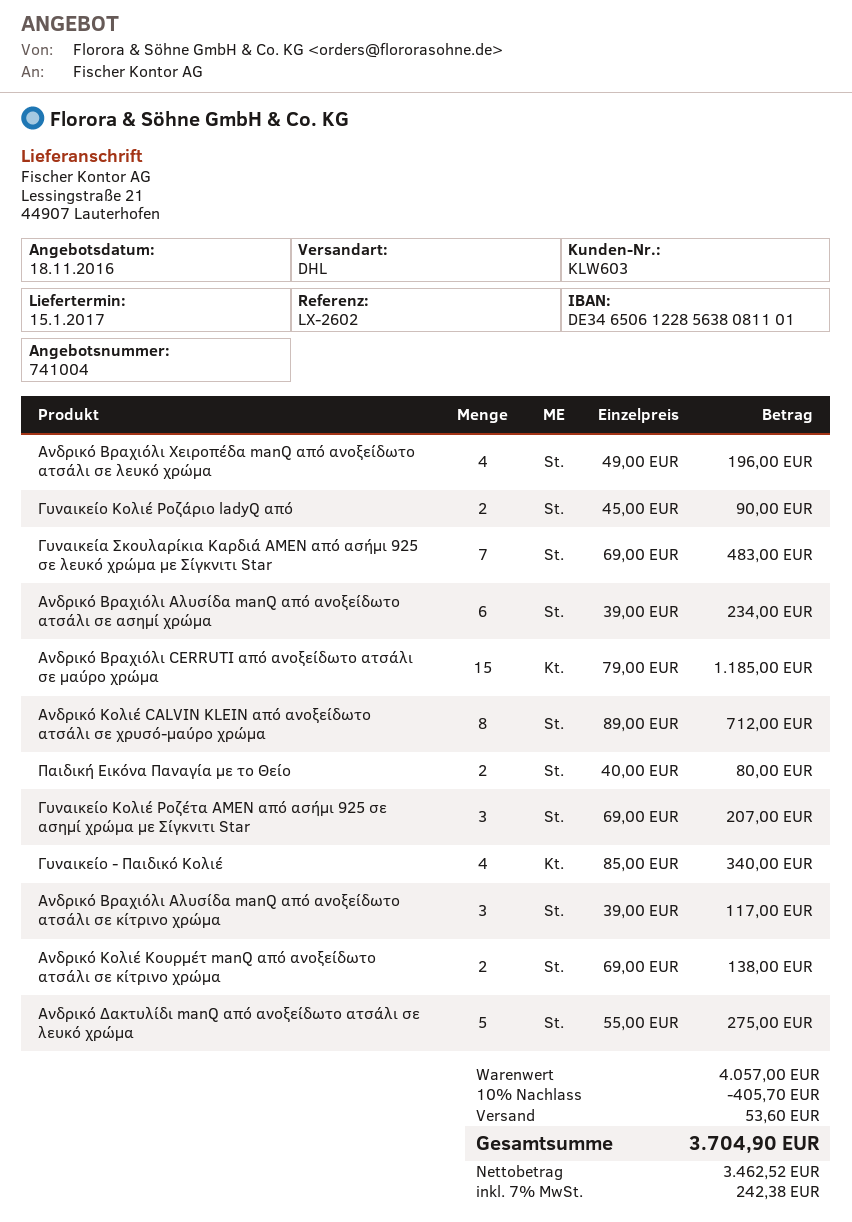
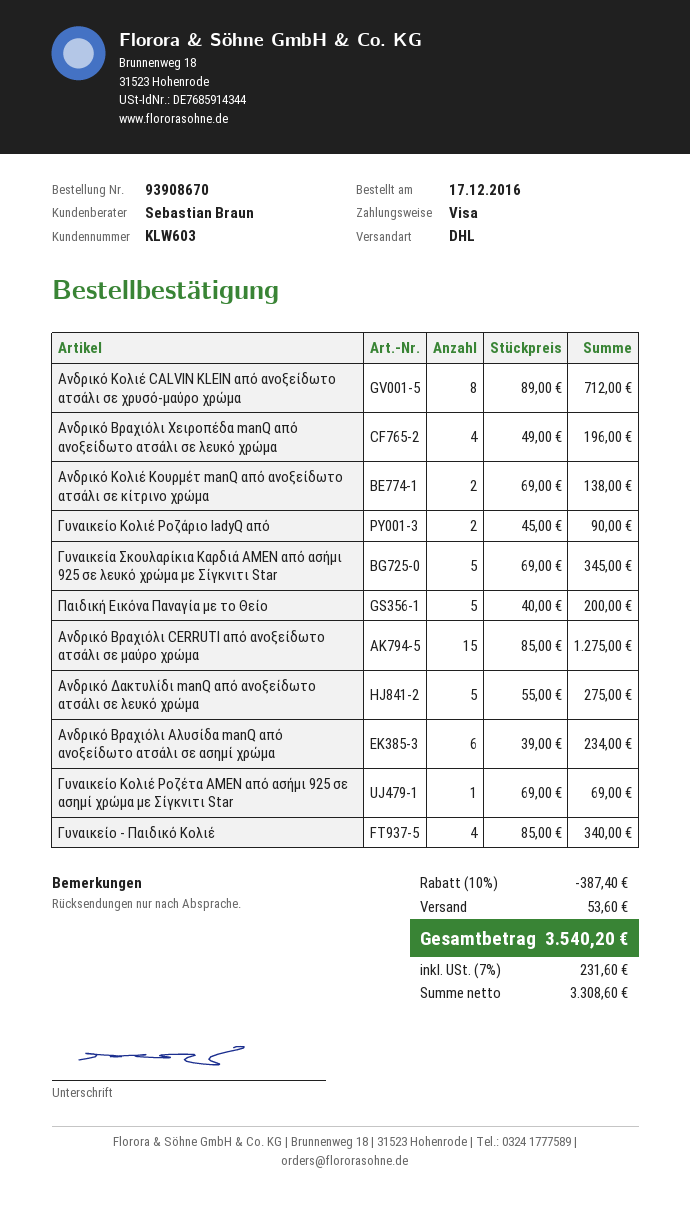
Γυναικεία Σκουλαρίκια Καρδιά AMEN από ασήμι 925 σε λευκό χρώμα με Σίγκνιτι Star: 7 x 69.00 = 483.00 -> 5 x 69.00 = 345.00
Ανδρικό Βραχιόλι CERRUTI από ανοξείδωτο ατσάλι σε μαύρο χρώμα: 15 x 79.00 = 1185.00 -> 15 x 85.00 = 1275.00
Παιδική Εικόνα Παναγία με το Θείο: 2 x 40.00 = 80.00 -> 5 x 40.00 = 200.00
Γυναικείο Κολιέ Ροζέτα AMEN από ασήμι 925 σε ασημί χρώμα με Σίγκνιτι Star: 3 x 69.00 = 207.00 -> 1 x 69.00 = 69.00
Ανδρικό Βραχιόλι Αλυσίδα manQ από ανοξείδωτο ατσάλι σε κίτρινο χρώμα: 3 x 39.00 = 117.00 -> none
discount: 10% = 405.70 -> 10% = 387.40
net: 3462.52 -> 3308.60
tax: 7% = 242.38 -> 7% = 231.60
total: 3704.90 -> 3540.20

